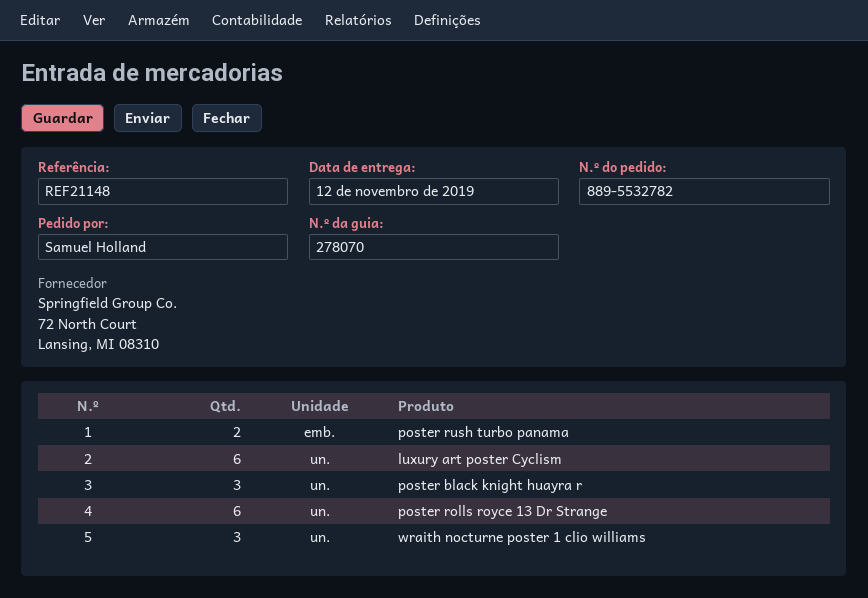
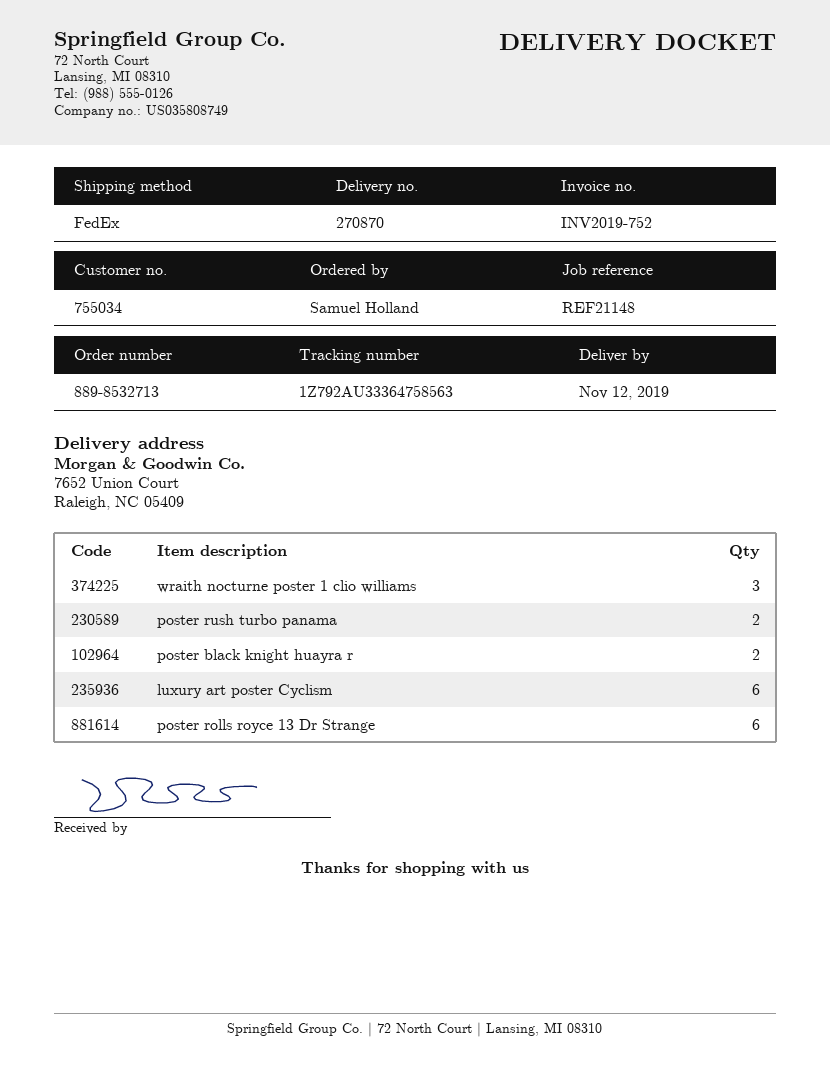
order number: 889-5532782 -> 889-8532713
delivery note number: 278070 -> 270870
poster black knight huayra r: 3 -> 2

